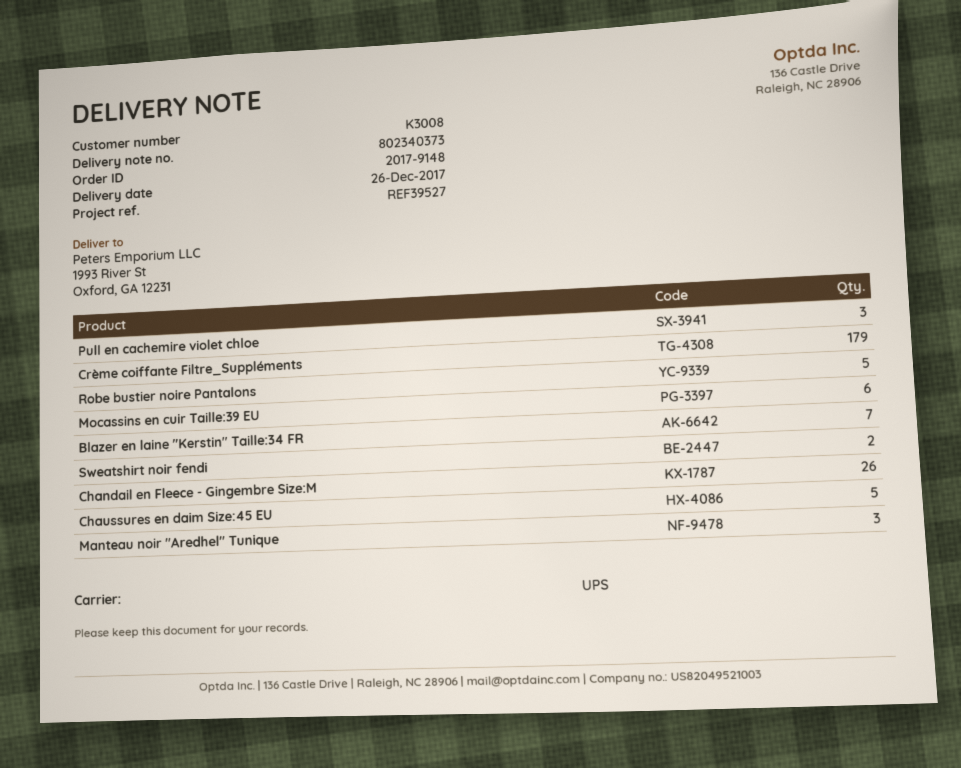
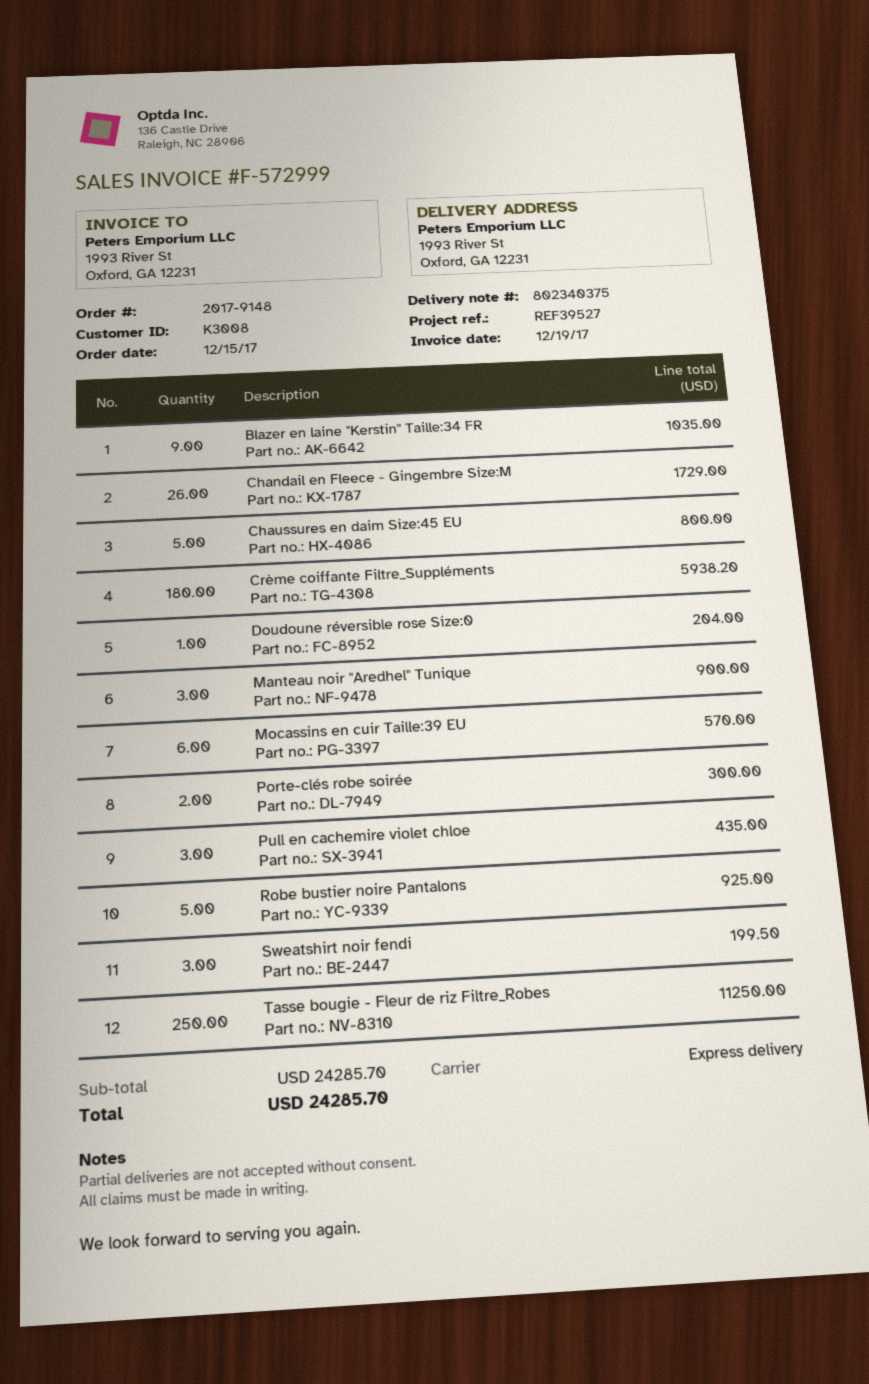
delivery note number: 802340373 -> 802340375
shipping method: UPS -> express
Crème coiffante Filtre_Suppléments: 179 -> 180
Blazer en laine "Kerstin" Taille:34 FR: 7 -> 9
Sweatshirt noir fendi: 2 -> 3
Doudoune réversible rose Size:0: none -> 1
Porte-clés robe soirée: none -> 2
Tasse bougie - Fleur de riz Filtre_Robes: none -> 250

